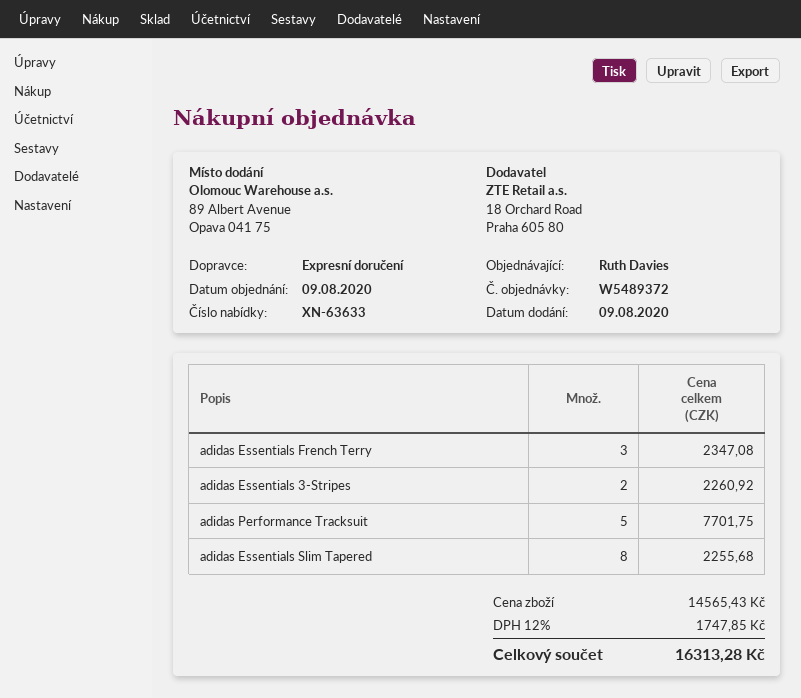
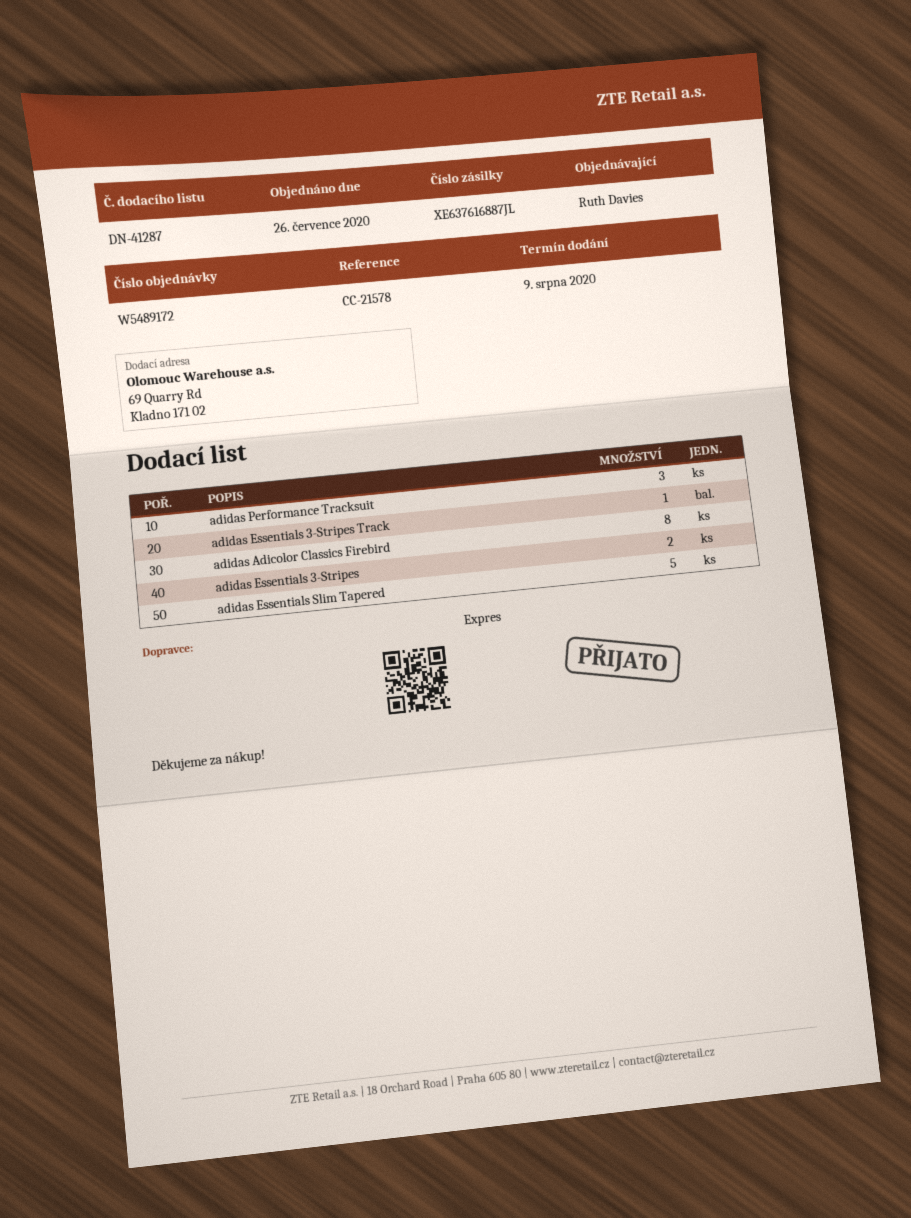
order number: W5489372 -> W5489172
order date: 2020-08-09 -> 2020-07-26
ship to: 89 Albert Avenue, Opava 041 75 -> 69 Quarry Rd, Kladno 171 02
adidas Essentials French Terry: 3 -> none
adidas Performance Tracksuit: 5 -> 3
adidas Essentials Slim Tapered: 8 -> 5
adidas Essentials 3-Stripes Track: none -> 1
adidas Adicolor Classics Firebird: none -> 8

